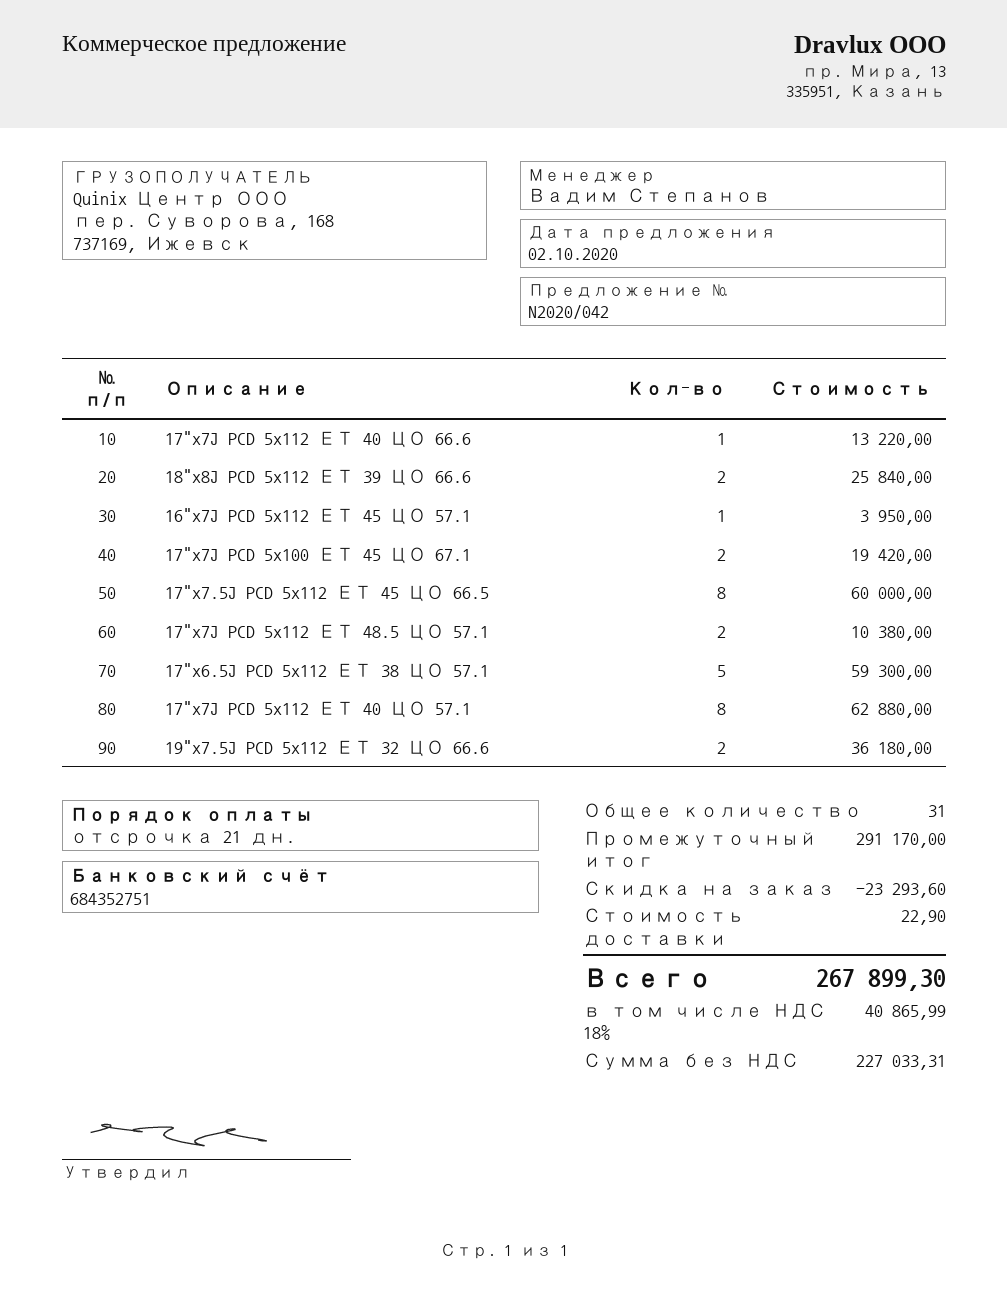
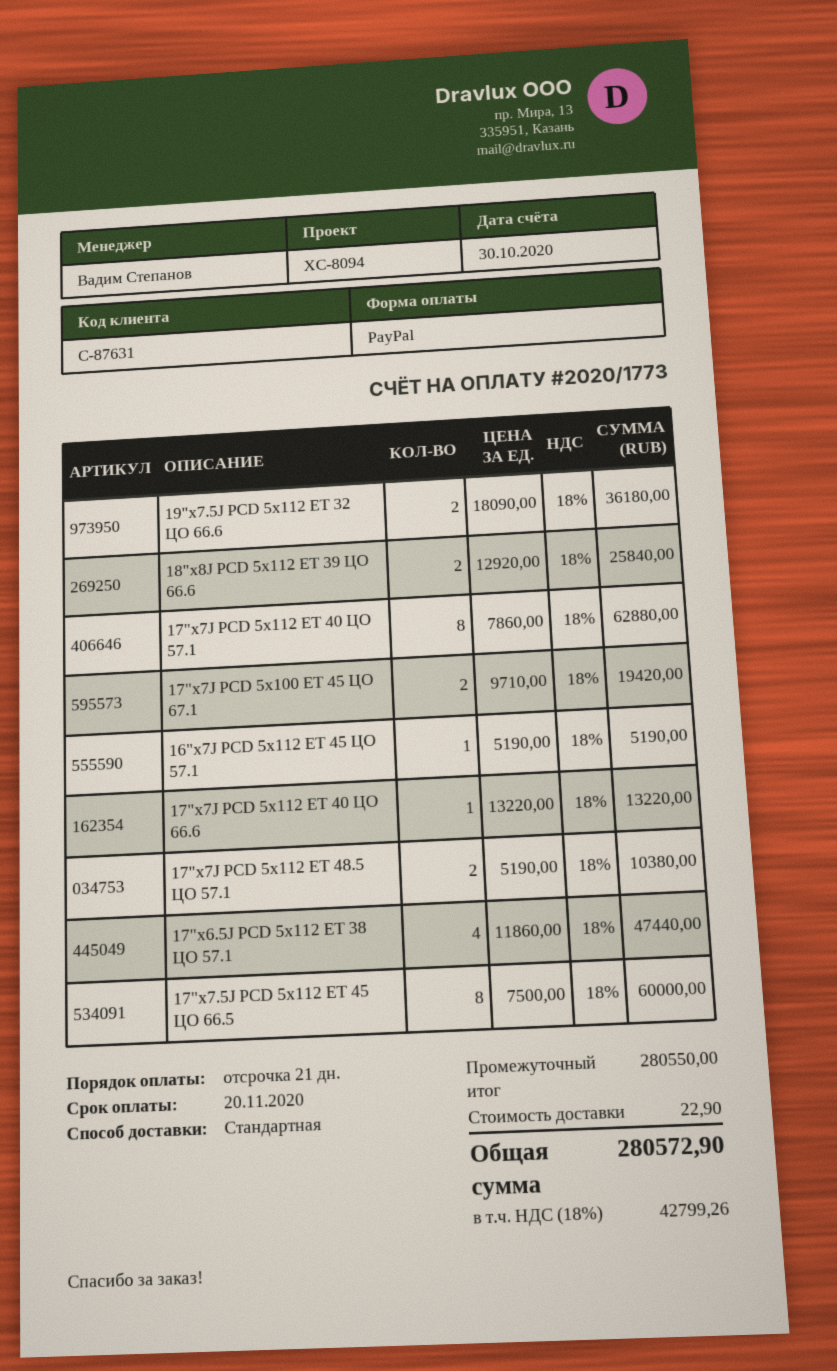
16"x7J PCD 5x112 ЕТ 45 ЦО 57.1: 1 for 3950.00 -> 1 for 5190.00
17"x6.5J PCD 5x112 ЕТ 38 ЦО 57.1: 5 for 59300.00 -> 4 for 47440.00
subtotal: 291170.00 -> 280550.00
discount: 23293.60 -> none
tax: 18% = 40865.99 -> 18% = 42799.26
total: 267899.30 -> 280572.90

